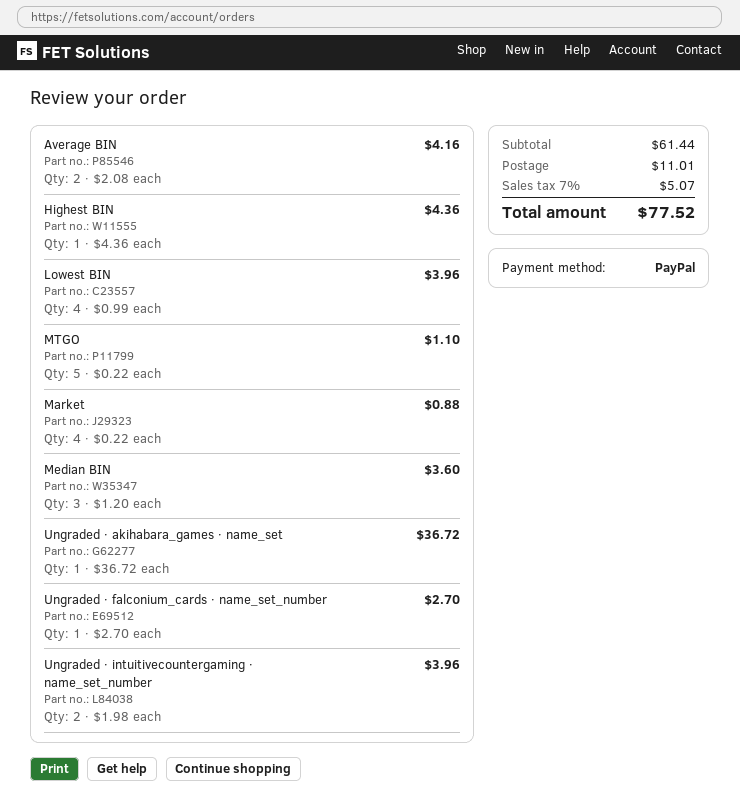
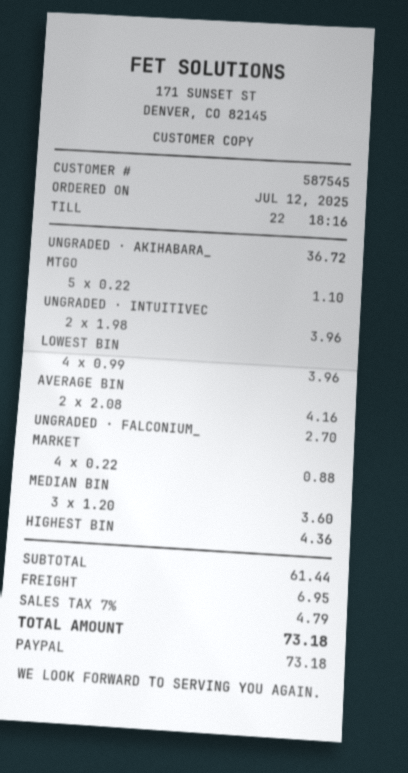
shipping: 11.01 -> 6.95
tax: 7% = 5.07 -> 7% = 4.79
total: 77.52 -> 73.18

